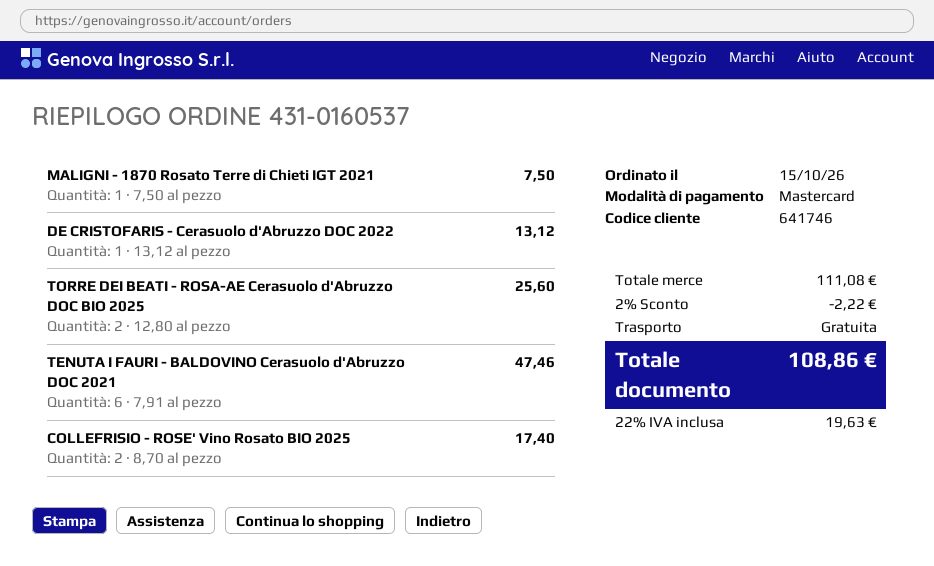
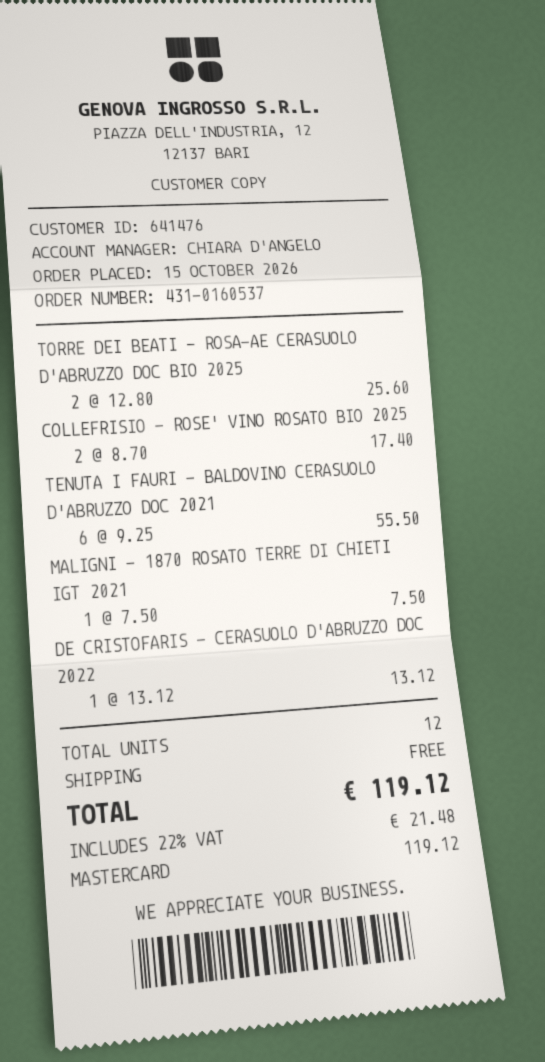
customer number: 641746 -> 641476
TENUTA I FAURI - BALDOVINO Cerasuolo d'Abruzzo DOC 2021: 6 x 7.91 = 47.46 -> 6 x 9.25 = 55.50
discount: 2% = 2.22 -> none
tax: 22% = 19.63 -> 22% = 21.48
total: 108.86 -> 119.12

